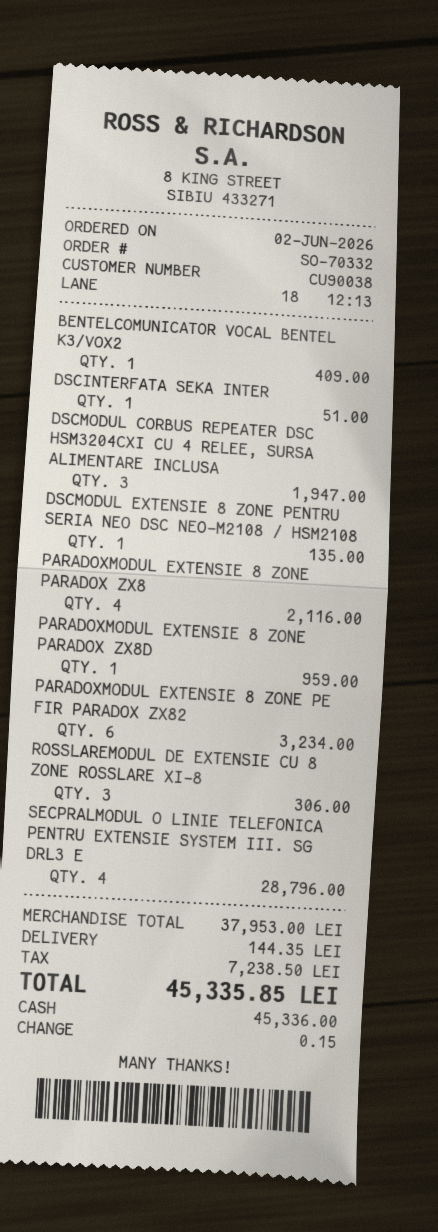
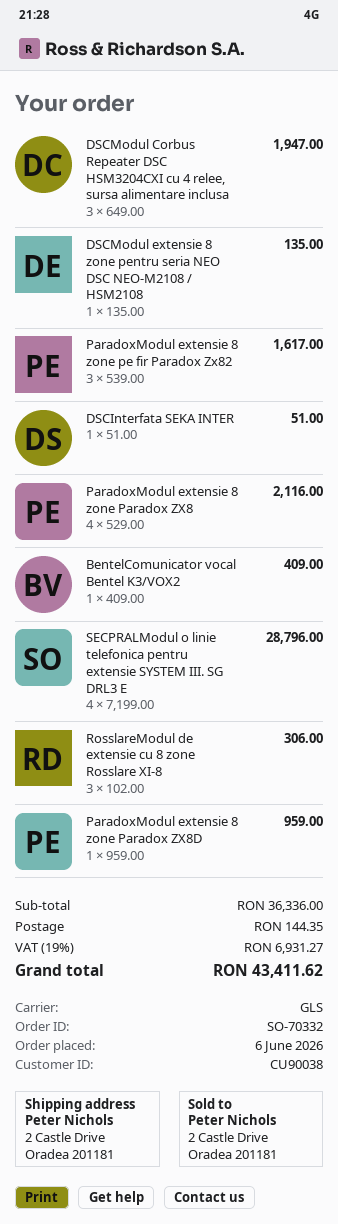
order date: 2026-06-02 -> 2026-06-06
PARADOXMODUL EXTENSIE 8 ZONE PE FIR PARADOX ZX82: 6 for 3234.00 -> 3 for 1617.00
subtotal: 37953.00 -> 36336.00
tax: 7238.50 -> 6931.27
total: 45335.85 -> 43411.62

